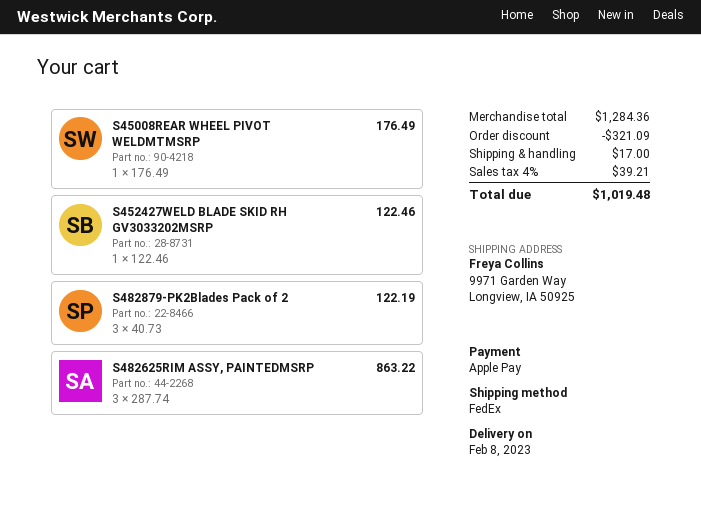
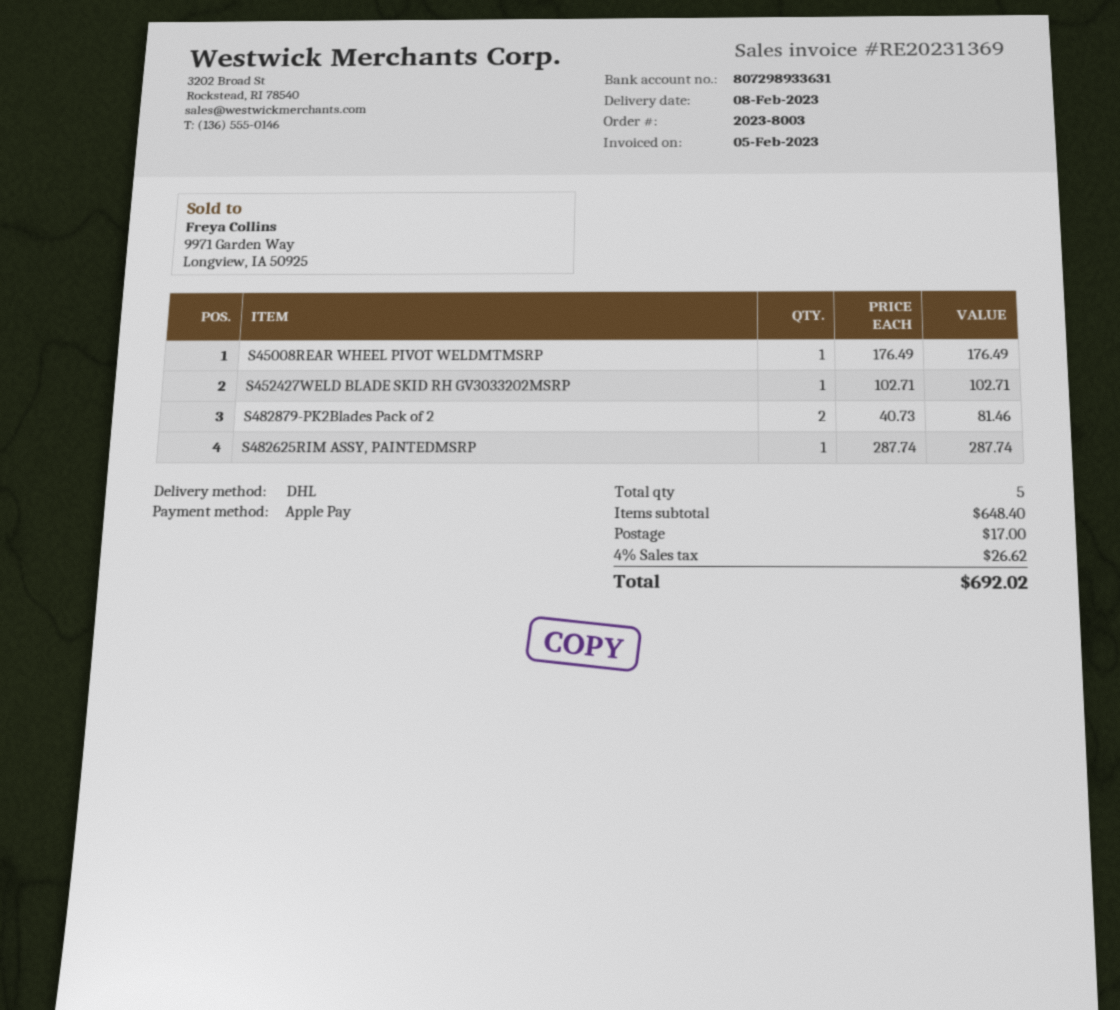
shipping method: FedEx -> DHL
S452427WELD BLADE SKID RH GV3033202MSRP: 1 x 122.46 = 122.46 -> 1 x 102.71 = 102.71
S482879-PK2Blades Pack of 2: 3 x 40.73 = 122.19 -> 2 x 40.73 = 81.46
S482625RIM ASSY, PAINTEDMSRP: 3 x 287.74 = 863.22 -> 1 x 287.74 = 287.74
subtotal: 1284.36 -> 648.40
discount: 321.09 -> none
tax: 4% = 39.21 -> 4% = 26.62
total: 1019.48 -> 692.02

